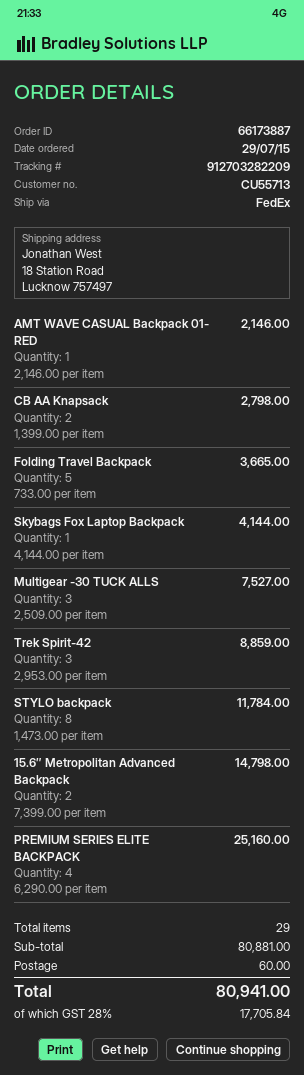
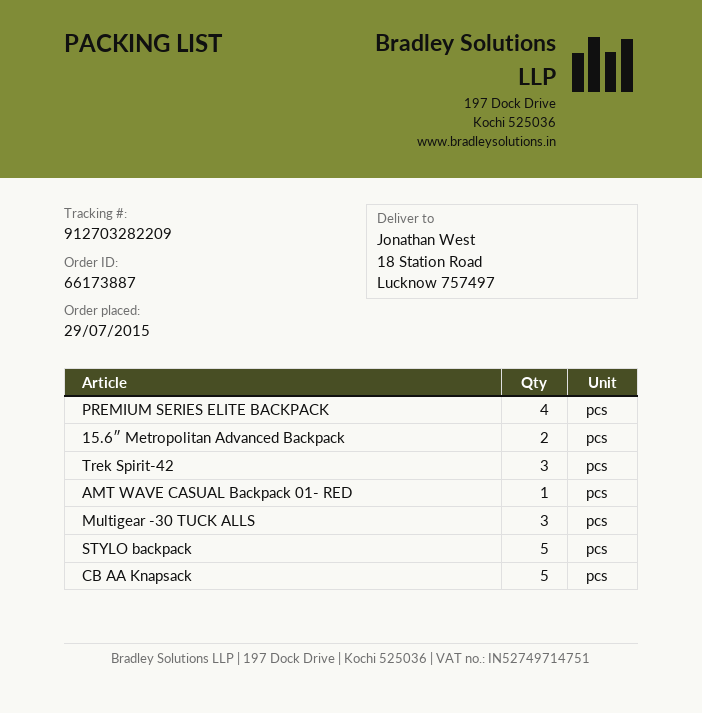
CB AA Knapsack: 2 -> 5
Folding Travel Backpack: 5 -> none
Skybags Fox Laptop Backpack: 1 -> none
STYLO backpack: 8 -> 5

